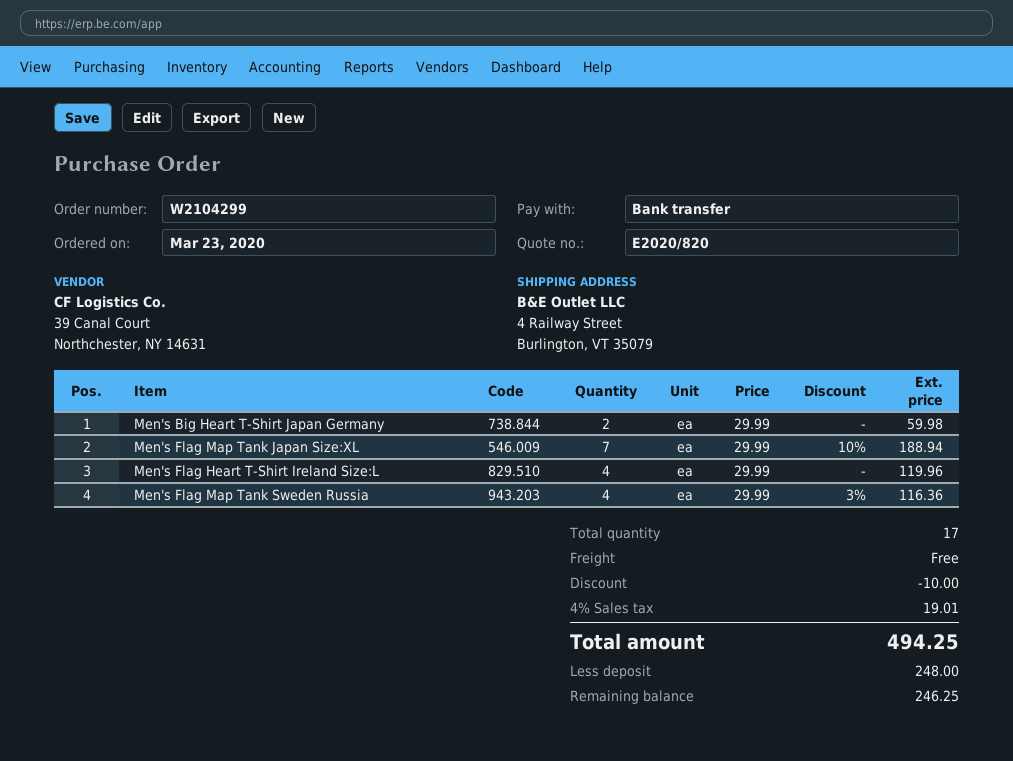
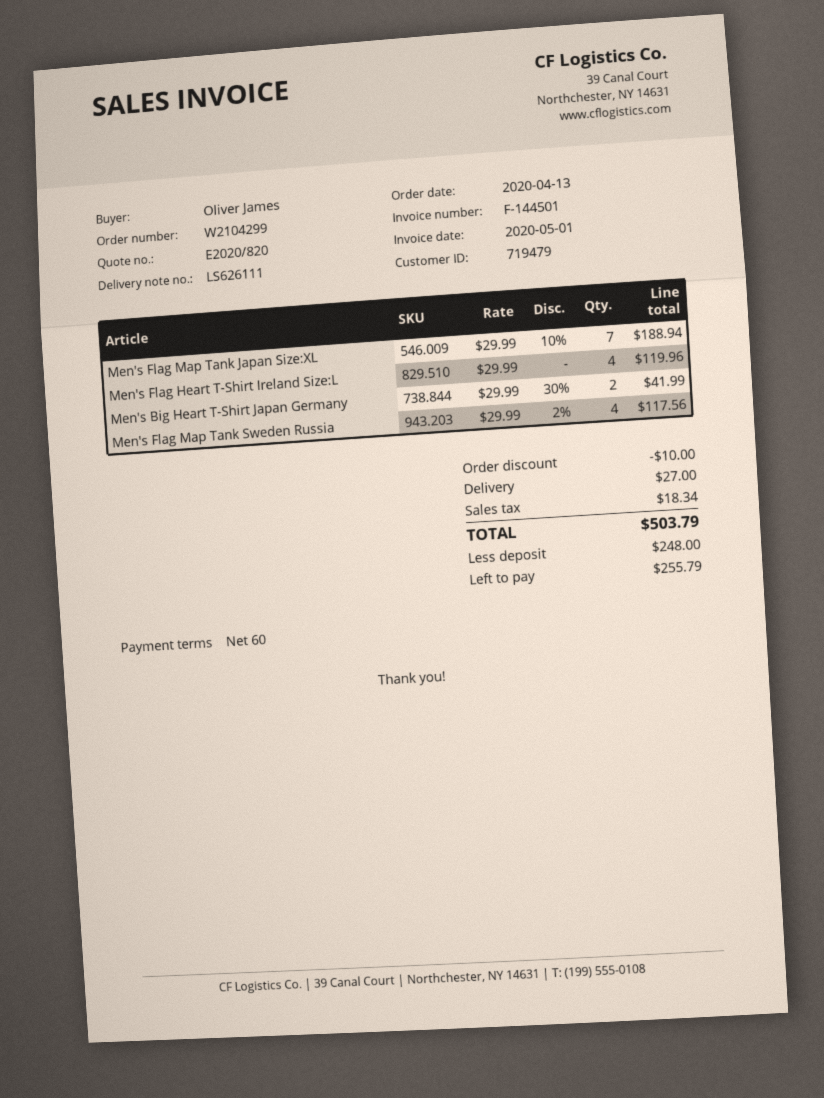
order date: 2020-03-23 -> 2020-04-13
Men's Big Heart T-Shirt Japan Germany: 2 x 29.99 = 59.98 -> 2 x 29.99 - 30% = 41.99
Men's Flag Map Tank Sweden Russia: 4 x 29.99 - 3% = 116.36 -> 4 x 29.99 - 2% = 117.56
shipping: 0.00 -> 27.00
tax: 19.01 -> 18.34
total: 494.25 -> 503.79
balance: 246.25 -> 255.79

